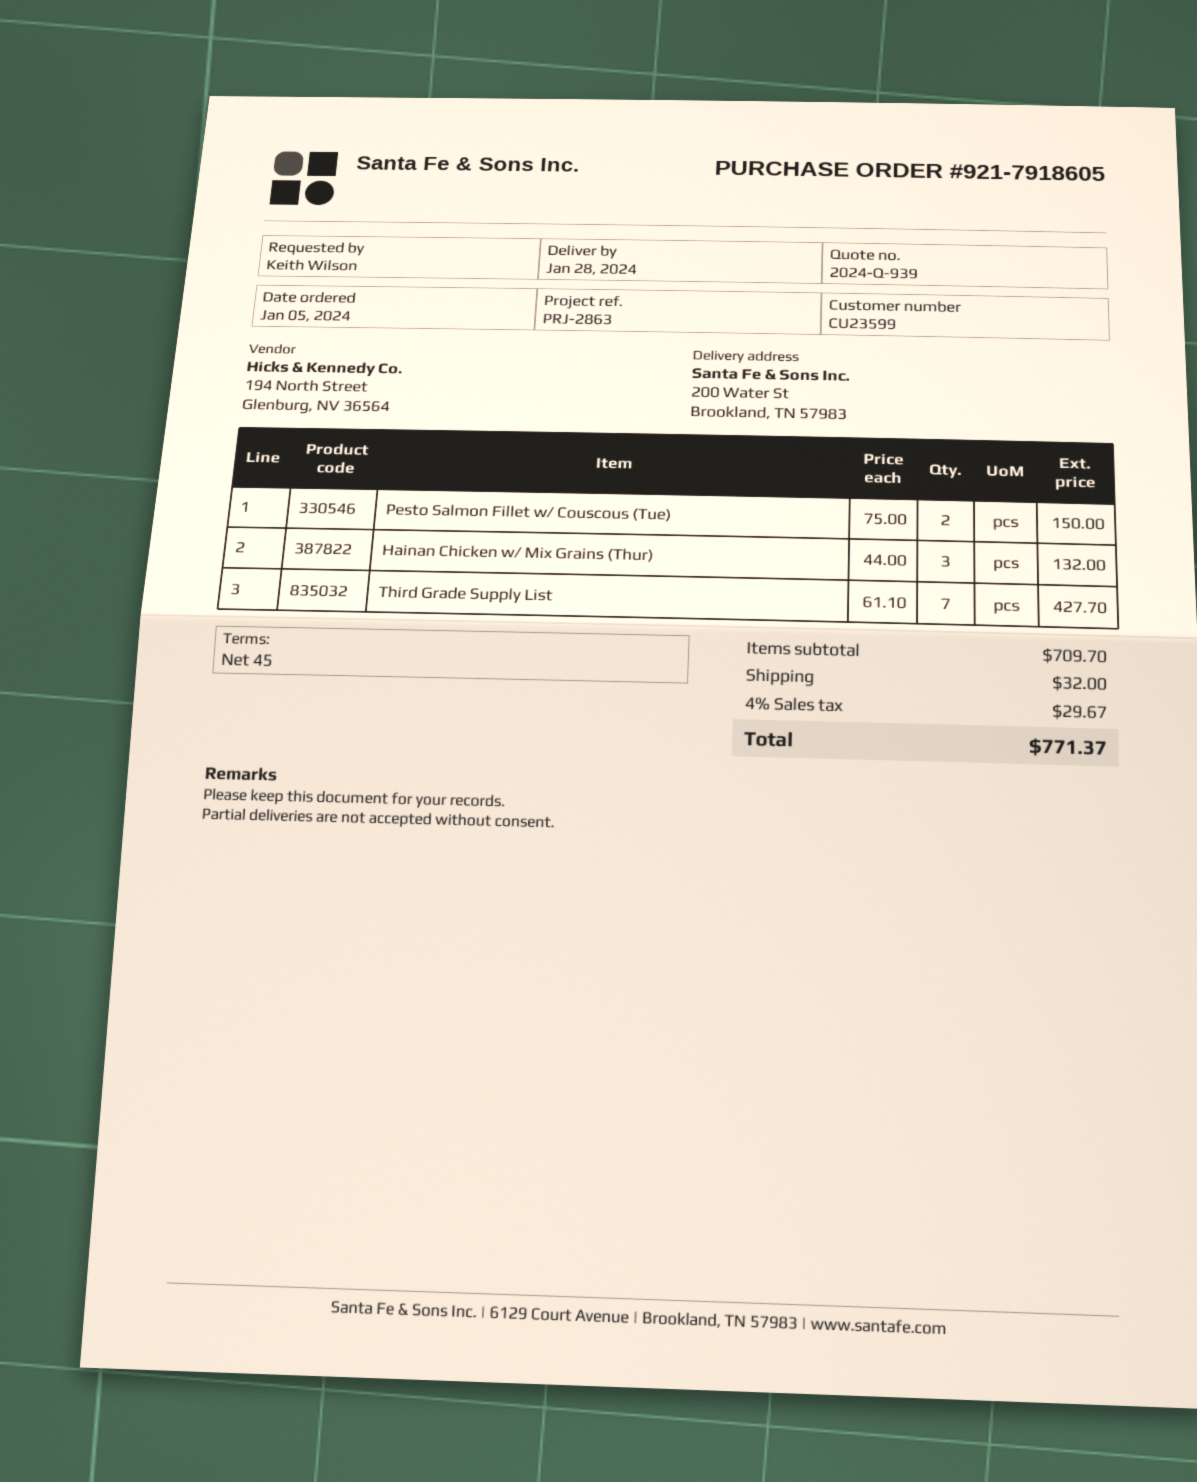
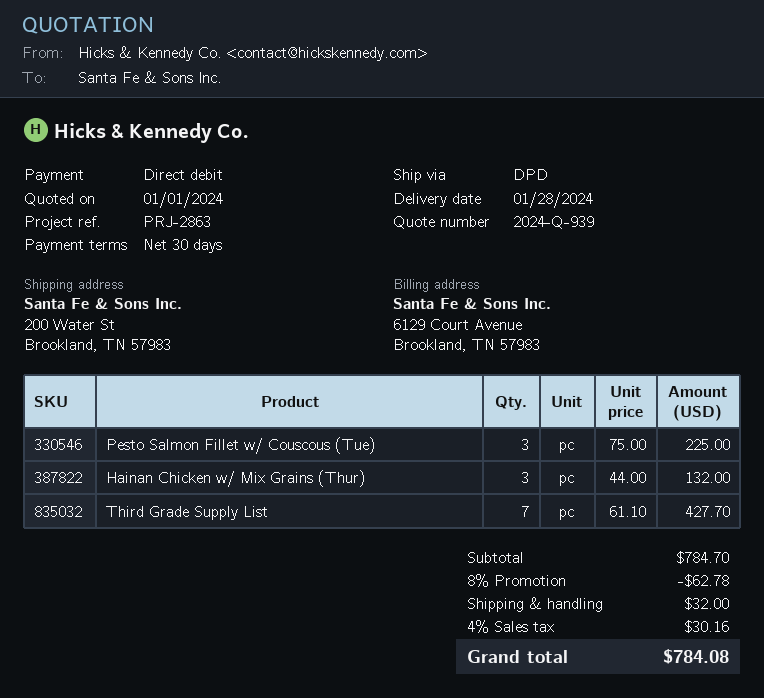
payment terms: 45 days -> 30 days
Pesto Salmon Fillet w/ Couscous (Tue): 2 x 75.00 = 150.00 -> 3 x 75.00 = 225.00
subtotal: 709.70 -> 784.70
discount: none -> 8% = 62.78
tax: 4% = 29.67 -> 4% = 30.16
total: 771.37 -> 784.08

